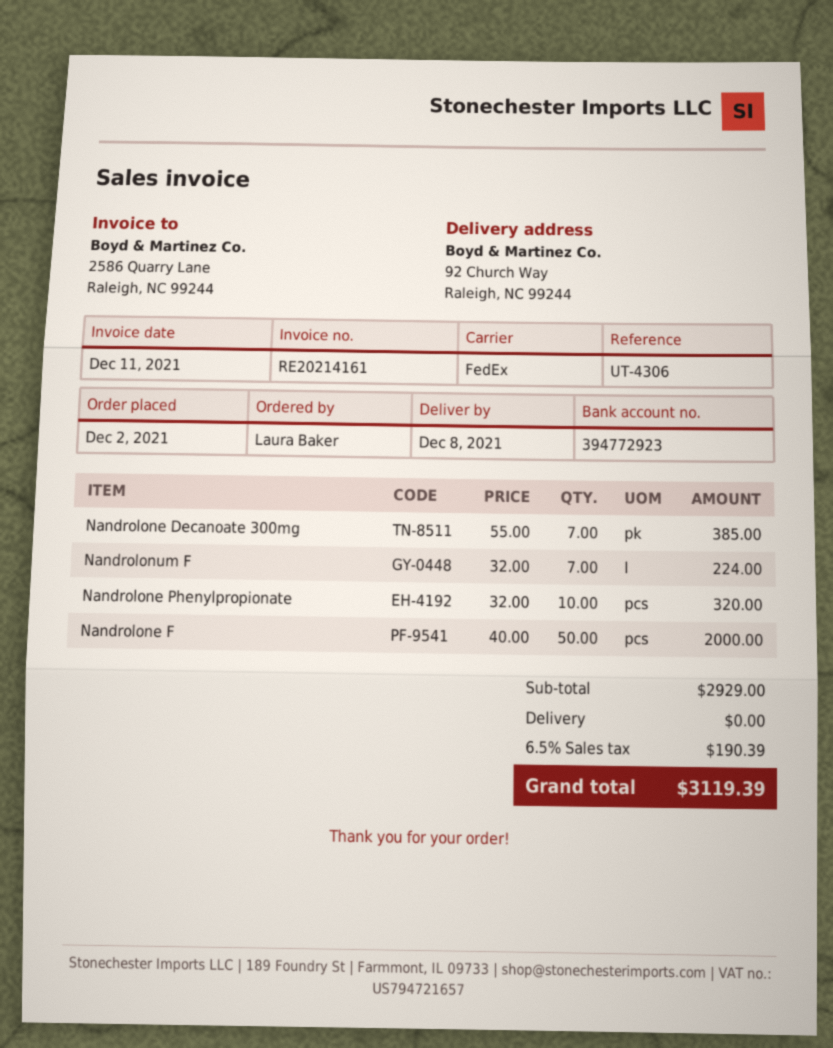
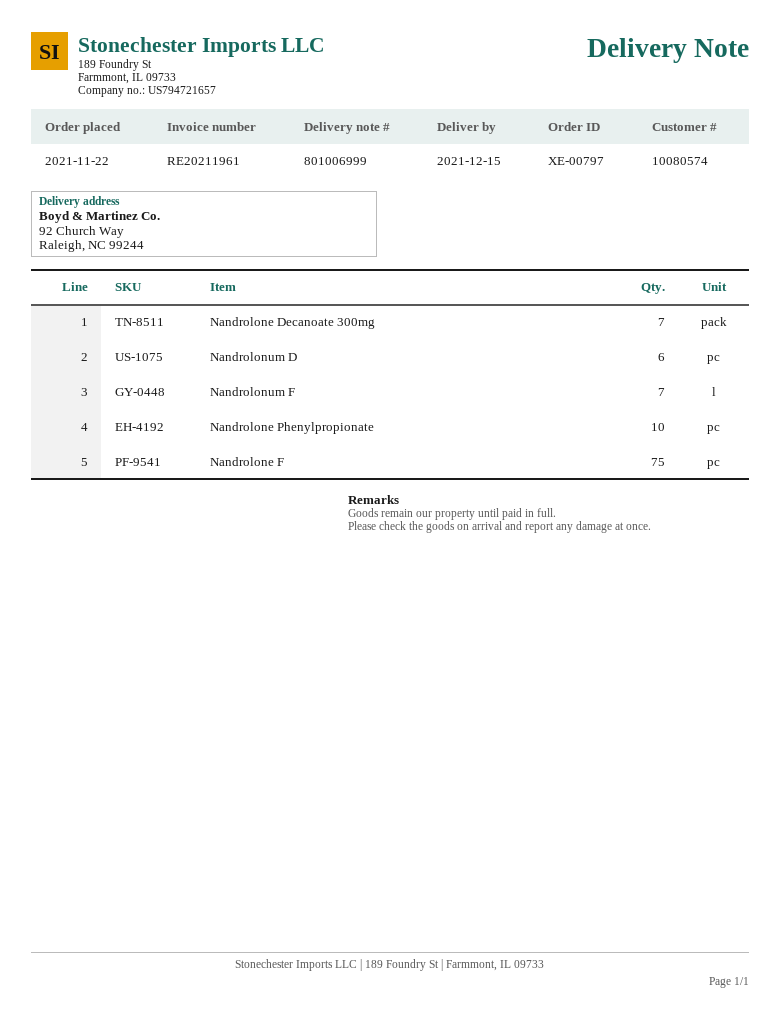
order date: 2021-12-02 -> 2021-11-22
delivery date: 2021-12-08 -> 2021-12-15
invoice number: RE20214161 -> RE20211961
Nandrolone F: 50 -> 75
Nandrolonum D: none -> 6

